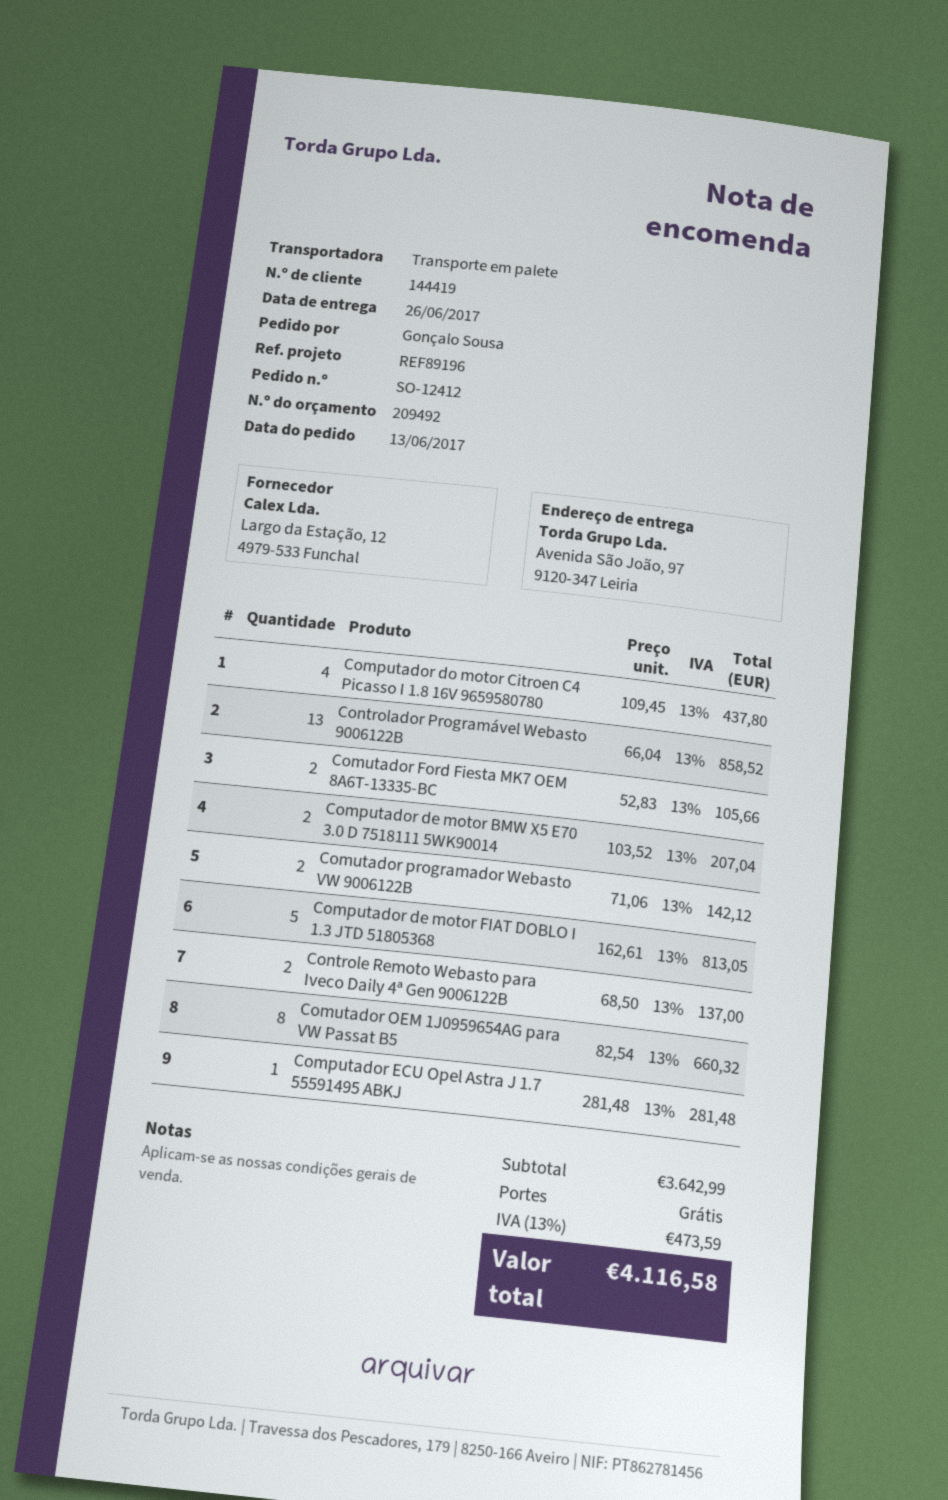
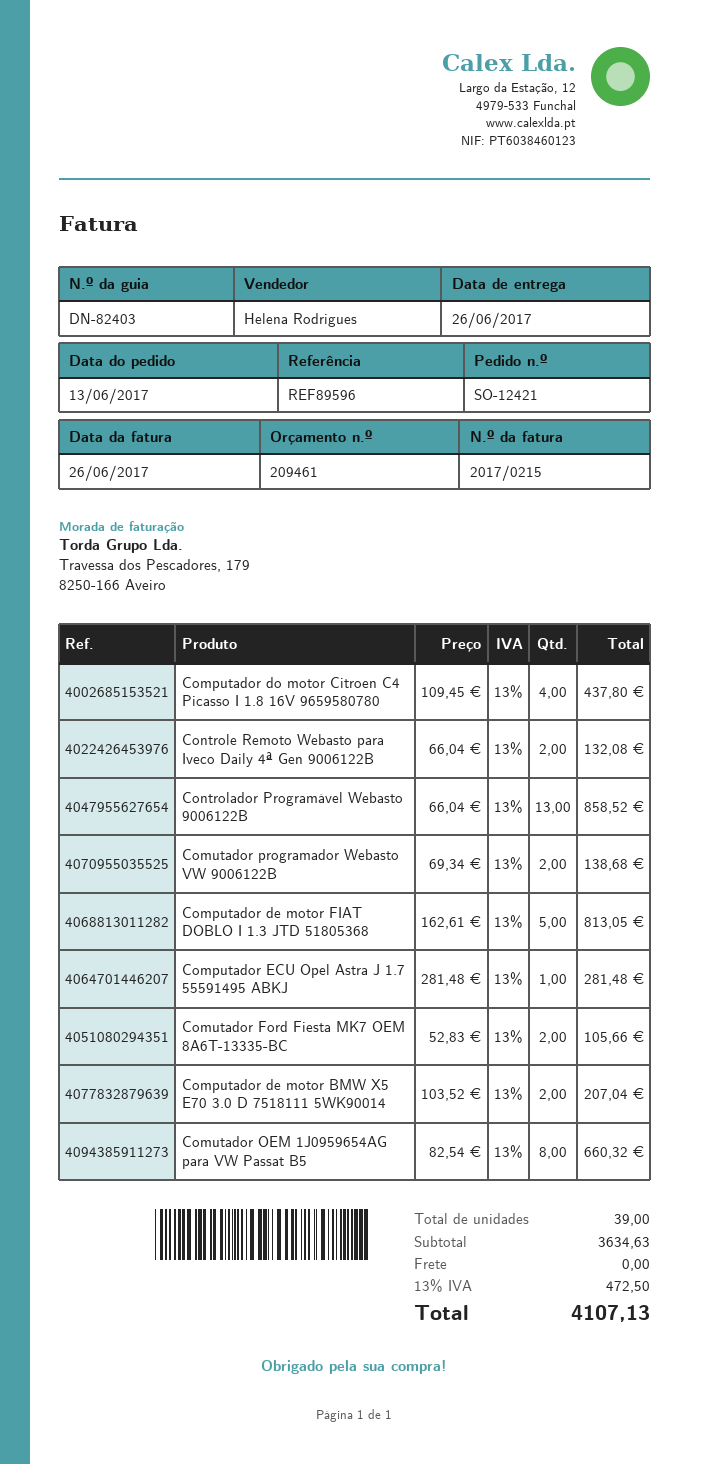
quote number: 209492 -> 209461
order number: SO-12412 -> SO-12421
reference: REF89196 -> REF89596
Comutador programador Webasto VW 9006122B: 2 x 71.06 = 142.12 -> 2 x 69.34 = 138.68
Controle Remoto Webasto para Iveco Daily 4ª Gen 9006122B: 2 x 68.50 = 137.00 -> 2 x 66.04 = 132.08
subtotal: 3642.99 -> 3634.63
tax: 13% = 473.59 -> 13% = 472.50
total: 4116.58 -> 4107.13

